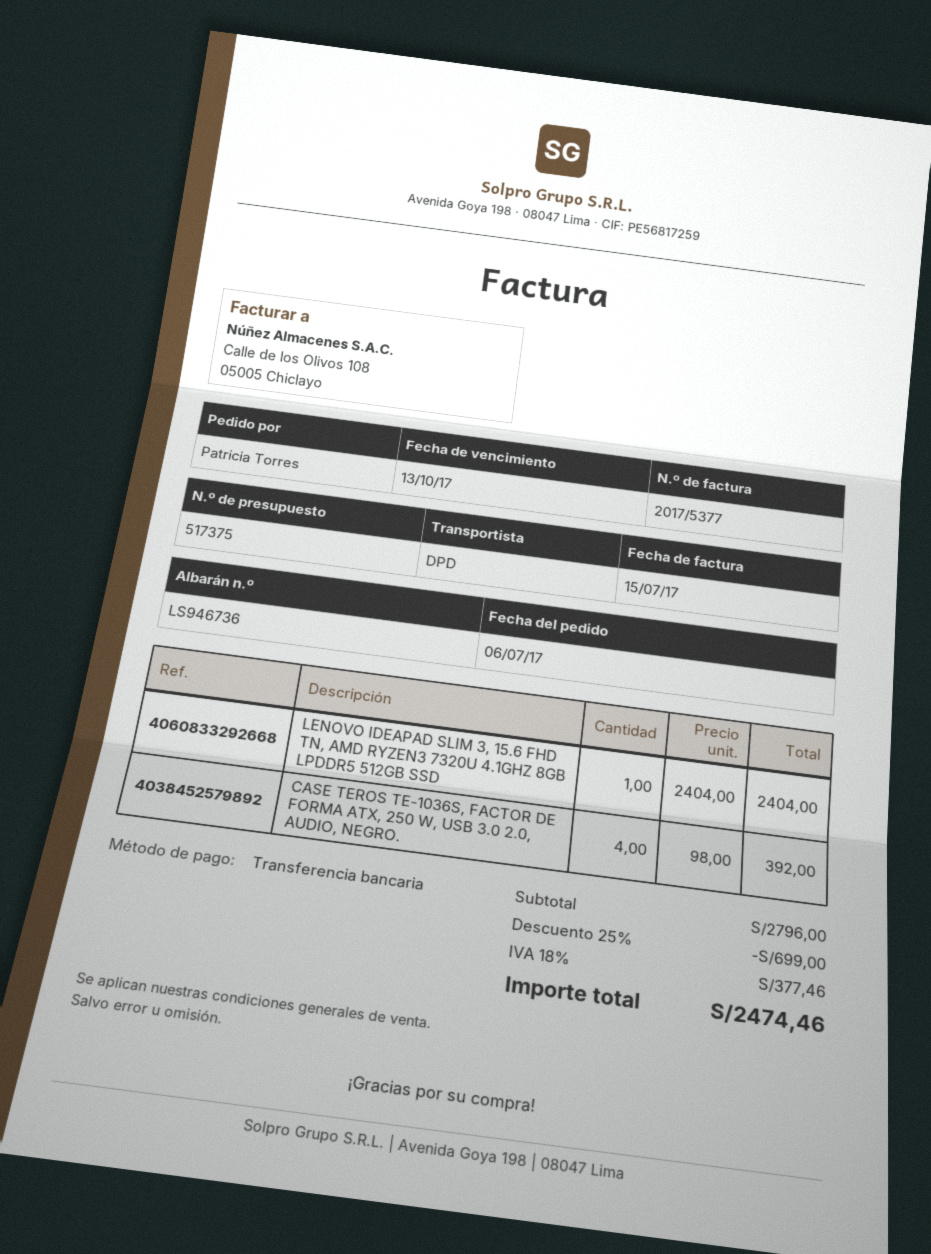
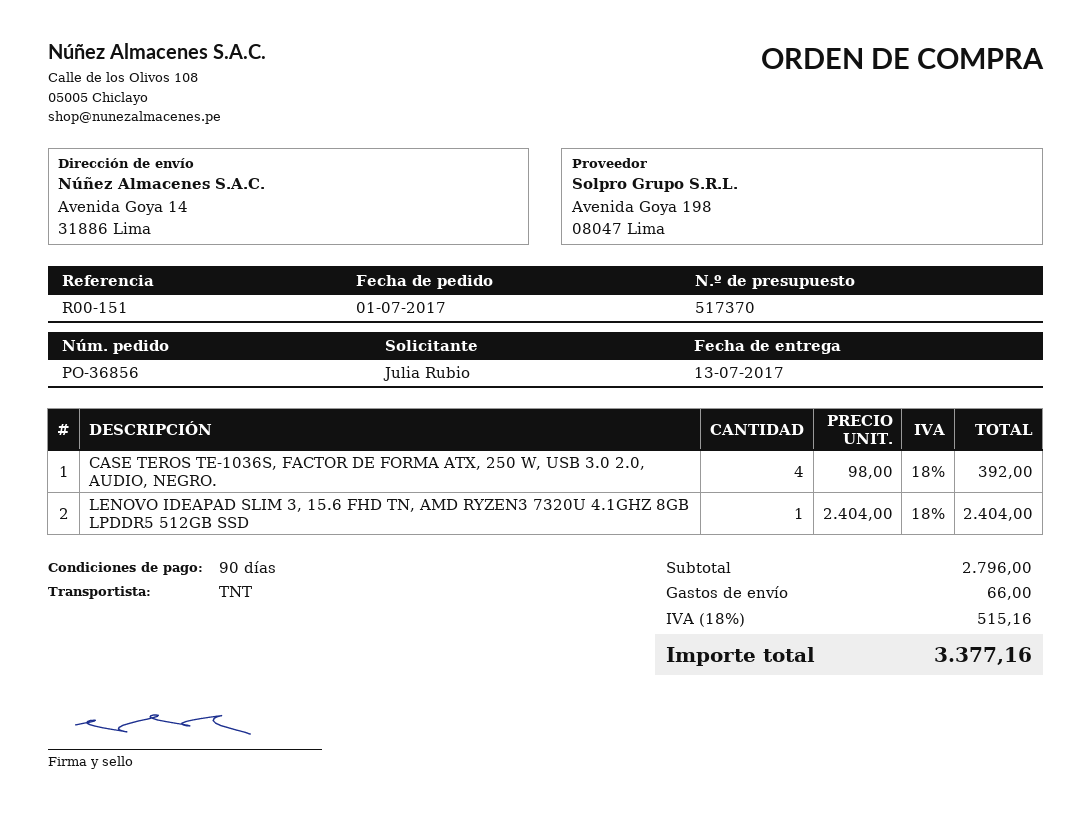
quote number: 517375 -> 517370
order date: 2017-07-06 -> 2017-07-01
ordered by: Patricia Torres -> Julia Rubio
shipping method: DPD -> TNT
discount: 25% = 699.00 -> none
shipping: none -> 66.00
tax: 18% = 377.46 -> 18% = 515.16
total: 2474.46 -> 3377.16

